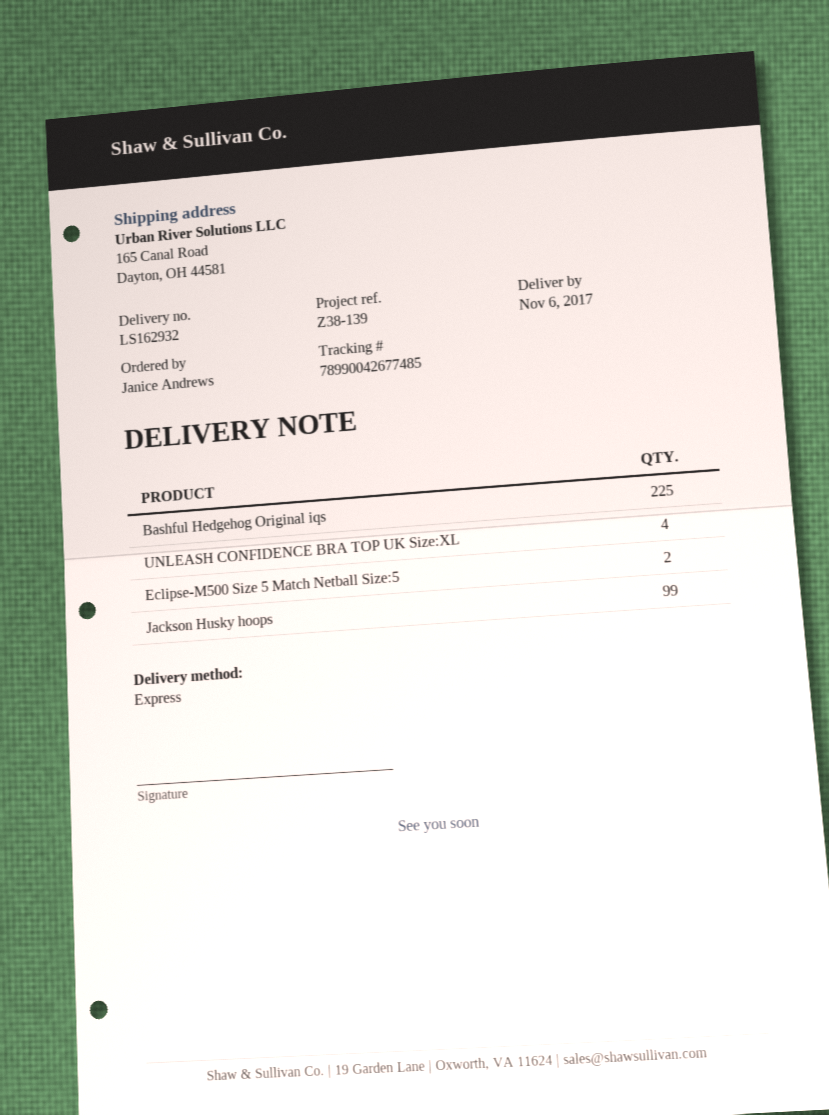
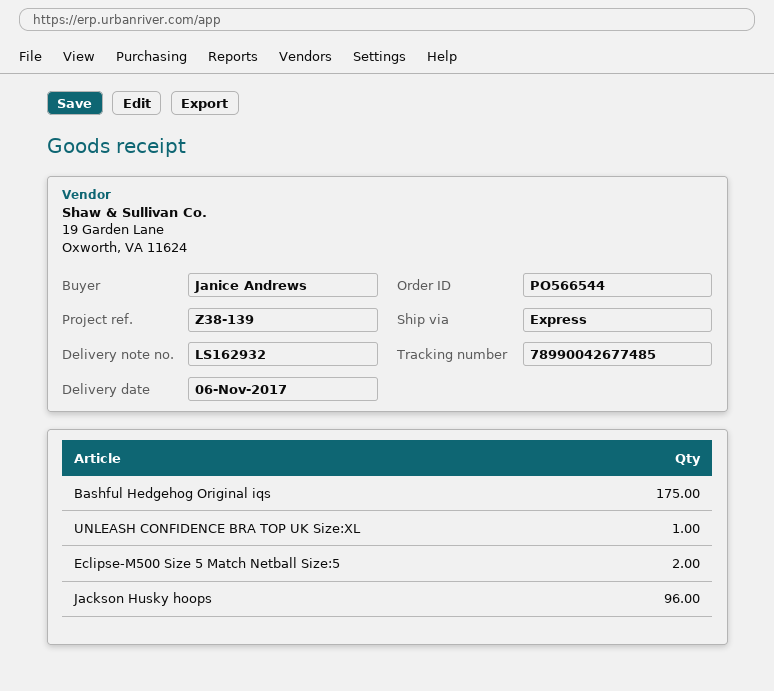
Bashful Hedgehog Original iqs: 225 -> 175
UNLEASH CONFIDENCE BRA TOP UK Size:XL: 4 -> 1
Jackson Husky hoops: 99 -> 96

